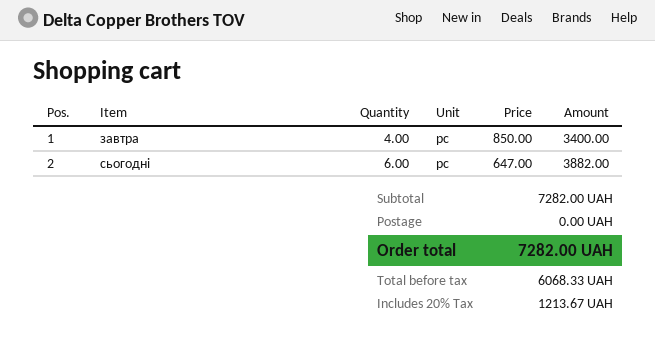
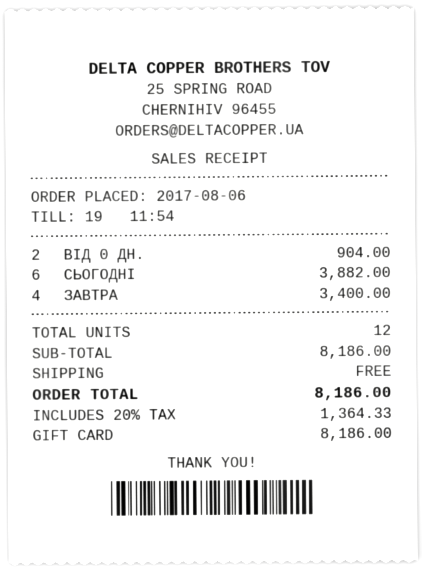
ВІД 0 ДН.: none -> 2 for 904.00
subtotal: 7282.00 -> 8186.00
tax: 20% = 1213.67 -> 20% = 1364.33
total: 7282.00 -> 8186.00

